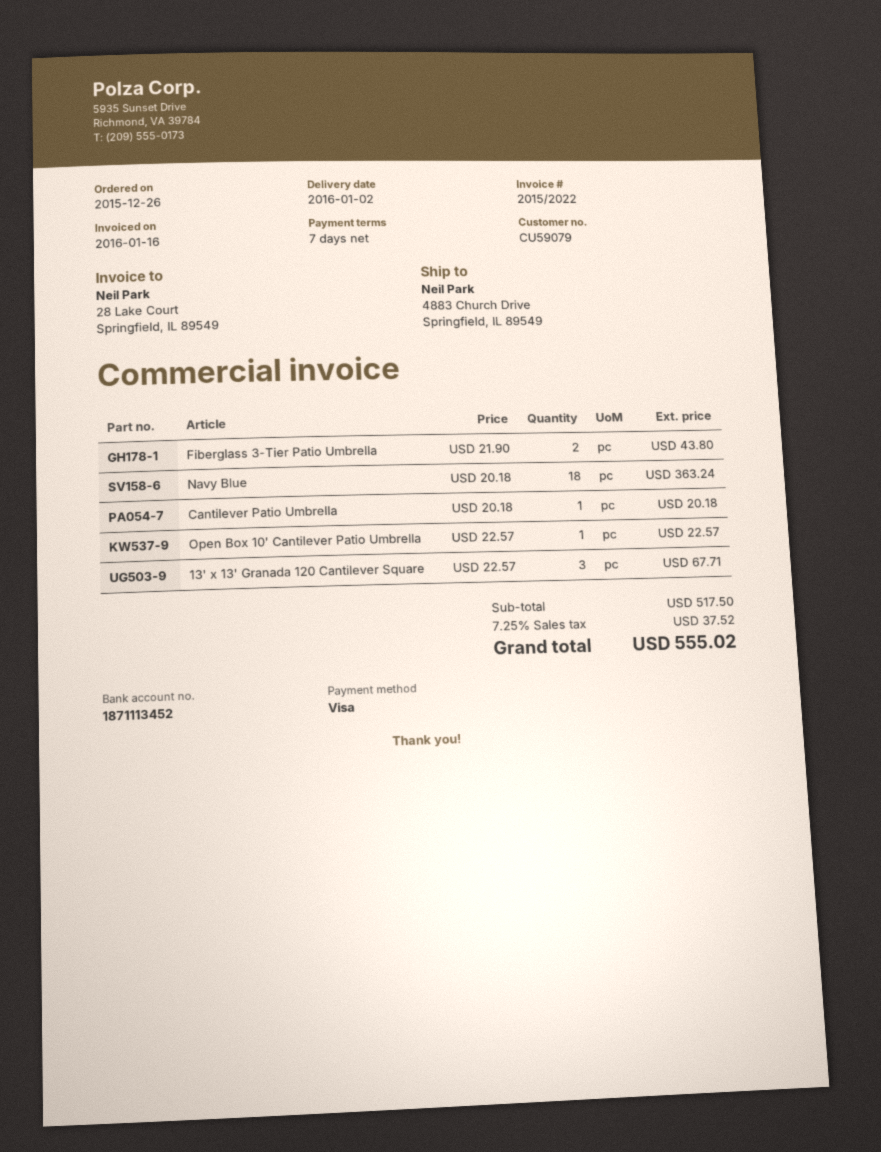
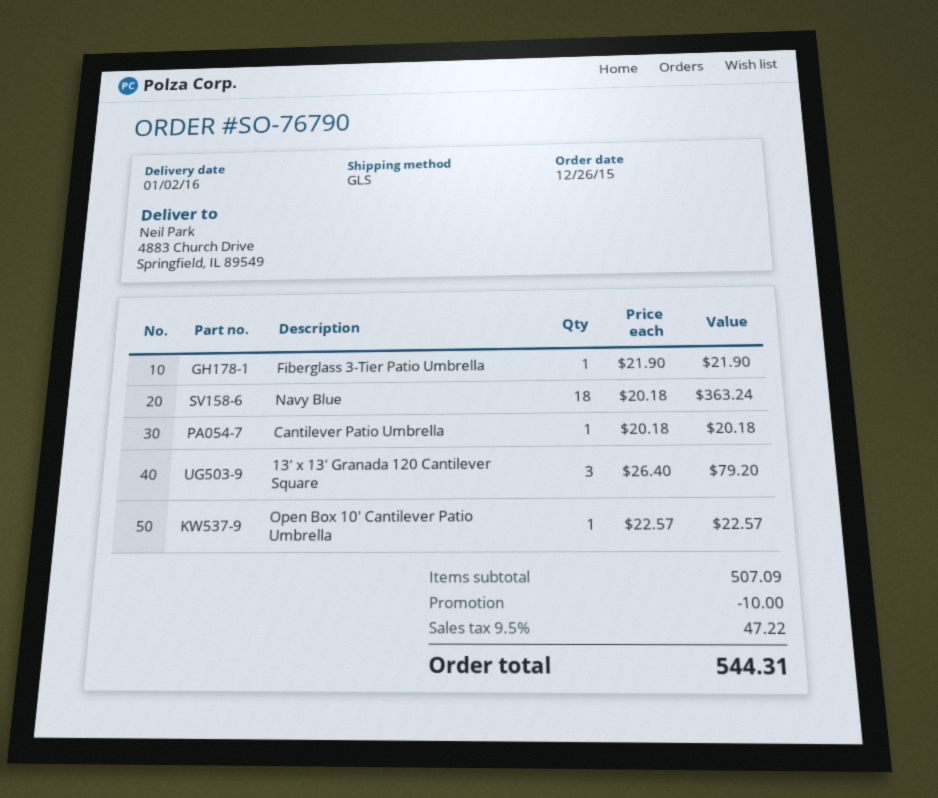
Fiberglass 3-Tier Patio Umbrella: 2 x 21.90 = 43.80 -> 1 x 21.90 = 21.90
13' x 13' Granada 120 Cantilever Square: 3 x 22.57 = 67.71 -> 3 x 26.40 = 79.20
subtotal: 517.50 -> 507.09
discount: none -> 10.00
tax: 7.25% = 37.52 -> 9.5% = 47.22
total: 555.02 -> 544.31

